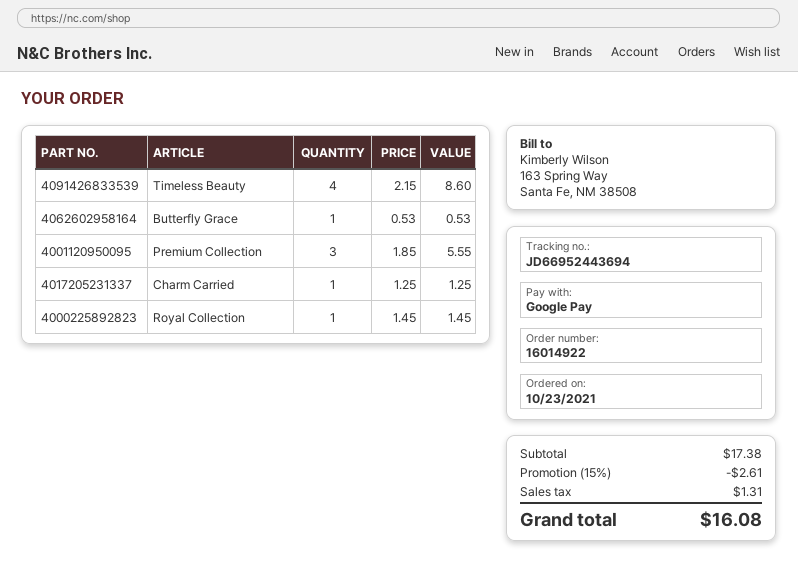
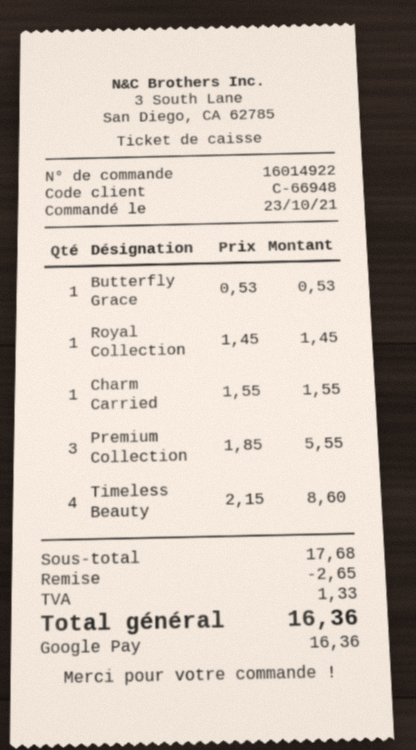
Charm Carried: 1 x 1.25 = 1.25 -> 1 x 1.55 = 1.55
subtotal: 17.38 -> 17.68
discount: 2.61 -> 2.65
tax: 1.31 -> 1.33
total: 16.08 -> 16.36

